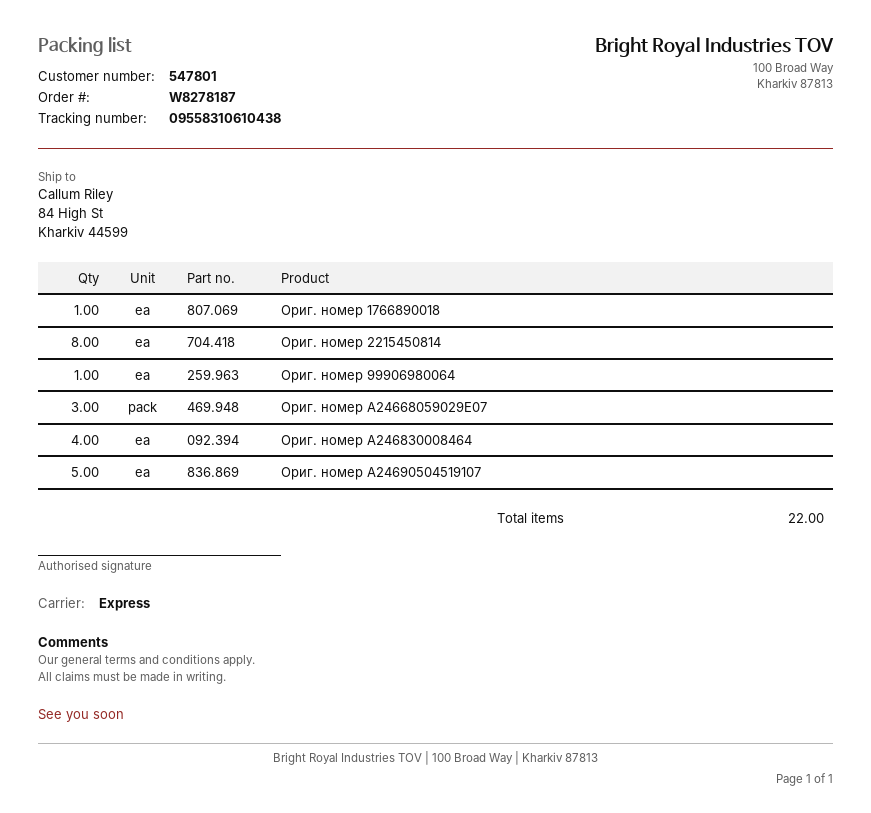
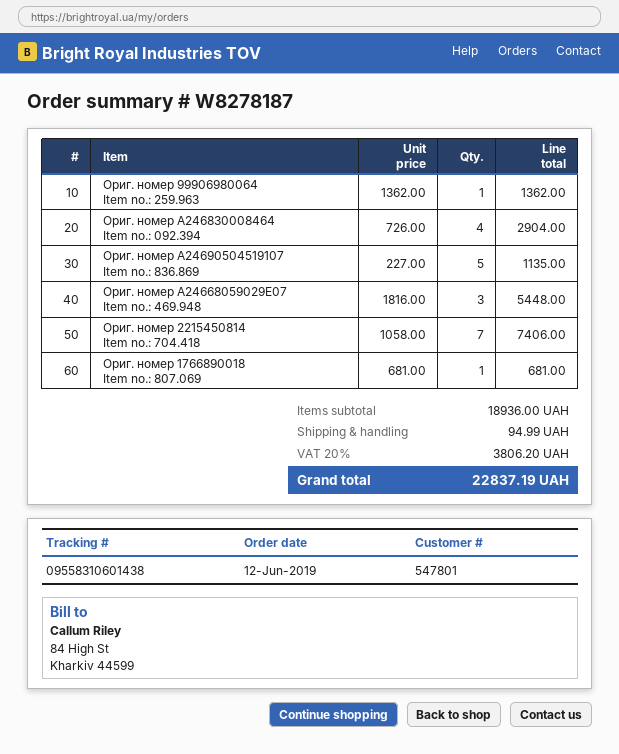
tracking number: 09558310610438 -> 09558310601438
Ориг. номер 2215450814: 8 -> 7

